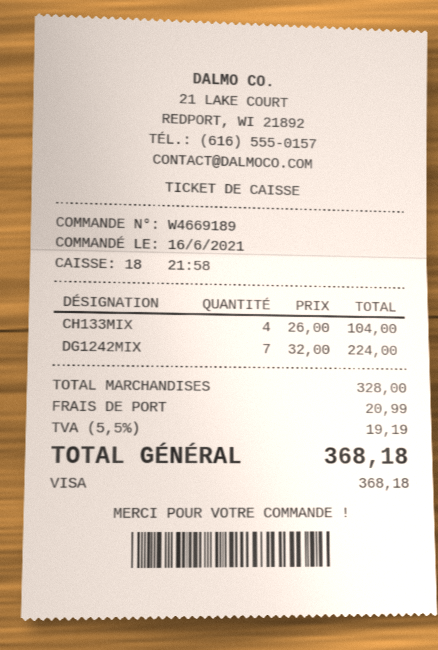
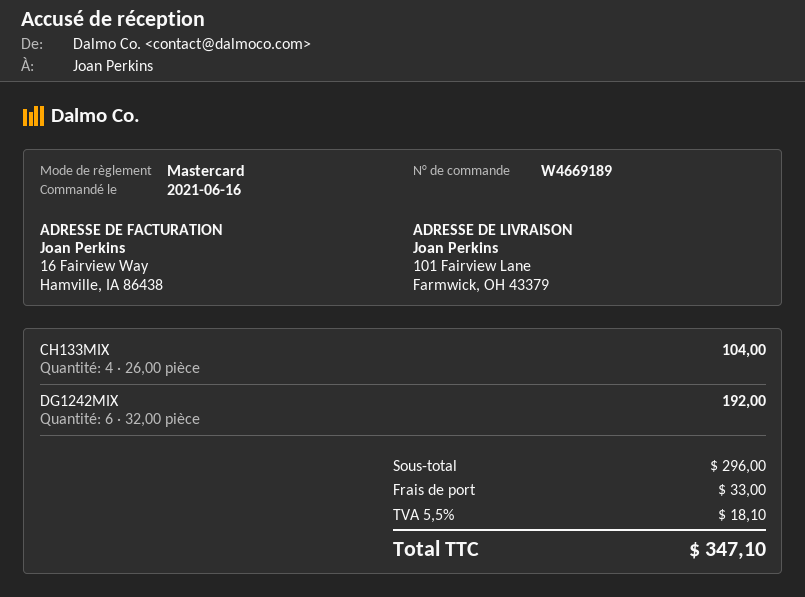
payment method: Visa -> Mastercard
DG1242MIX: 7 x 32.00 = 224.00 -> 6 x 32.00 = 192.00
subtotal: 328.00 -> 296.00
shipping: 20.99 -> 33.00
tax: 5.5% = 19.19 -> 5.5% = 18.10
total: 368.18 -> 347.10

